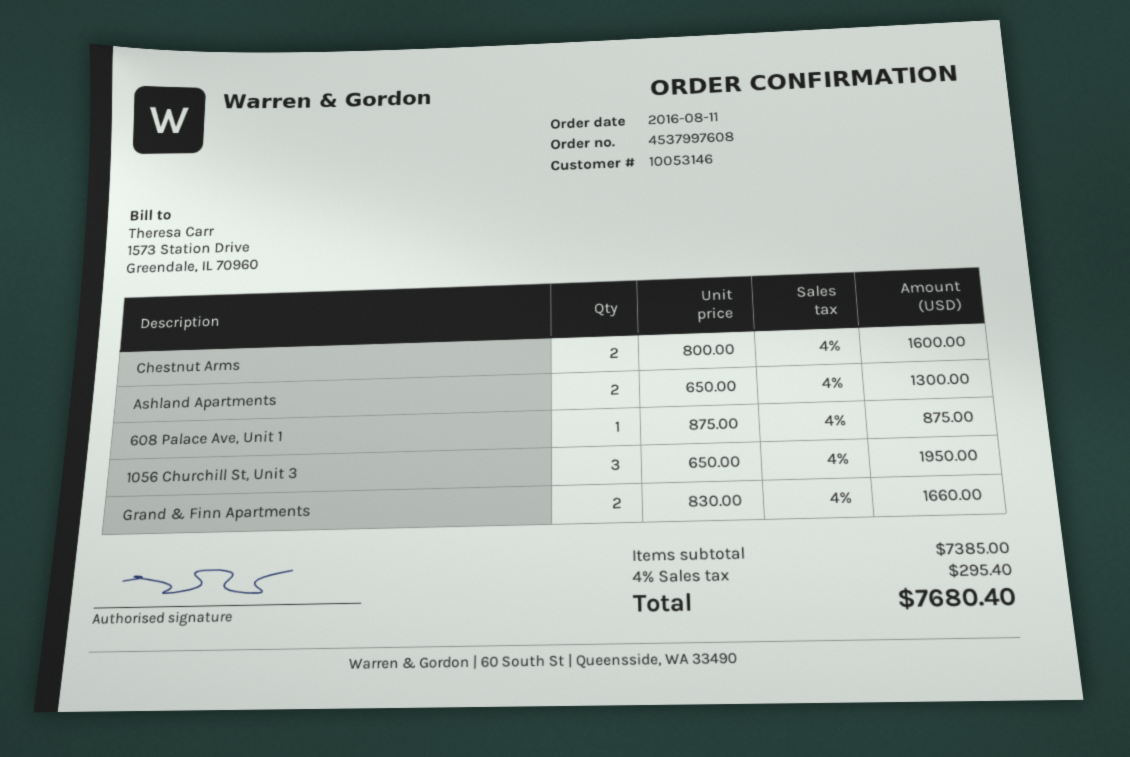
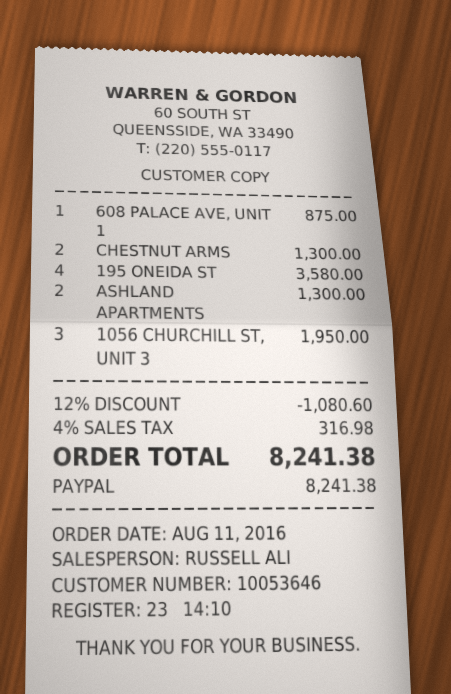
customer number: 10053146 -> 10053646
Chestnut Arms: 2 for 1600.00 -> 2 for 1300.00
Grand & Finn Apartments: 2 for 1660.00 -> none
195 ONEIDA ST: none -> 4 for 3580.00
discount: none -> 12% = 1080.60
tax: 4% = 295.40 -> 4% = 316.98
total: 7680.40 -> 8241.38

